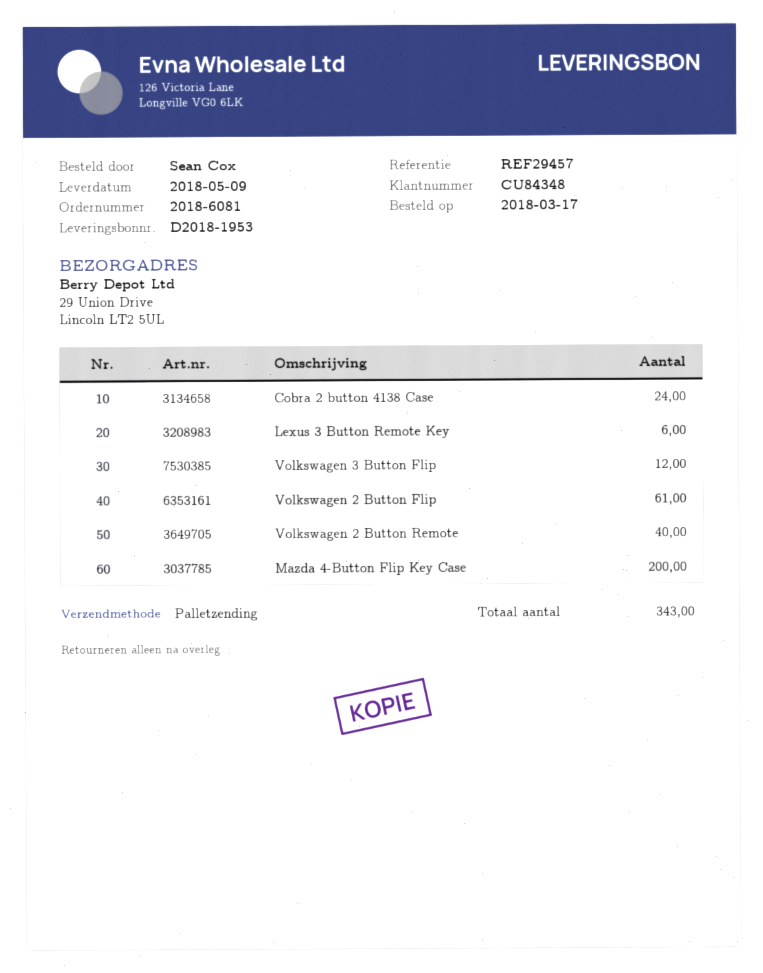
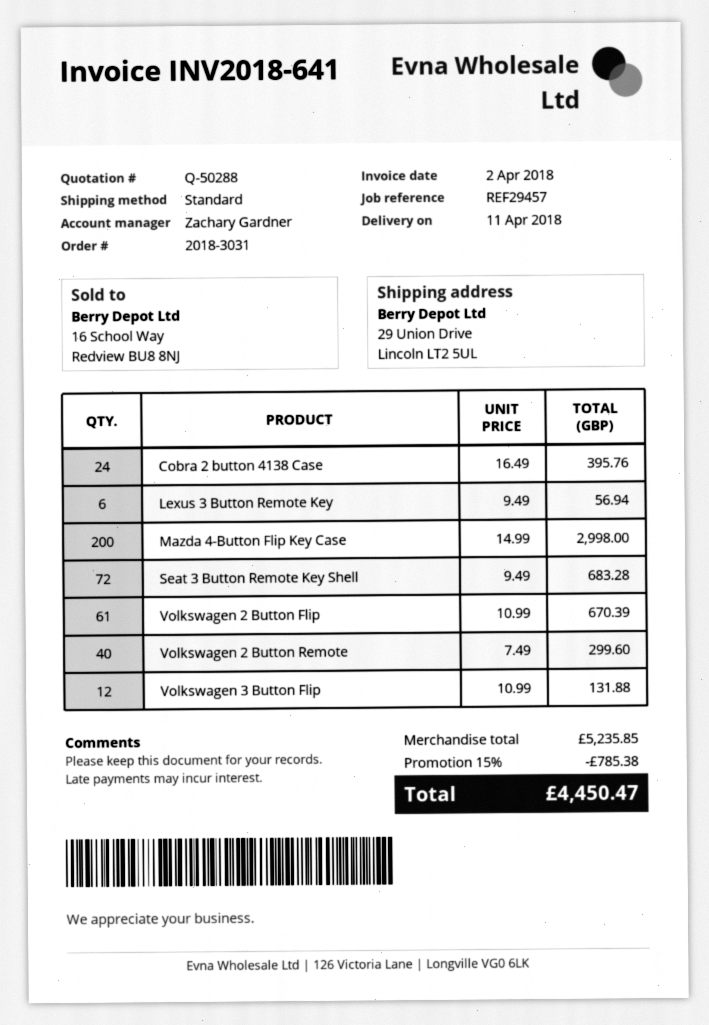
order number: 2018-6081 -> 2018-3031
delivery date: 2018-05-09 -> 2018-04-11
shipping method: pallet freight -> standard
Seat 3 Button Remote Key Shell: none -> 72

